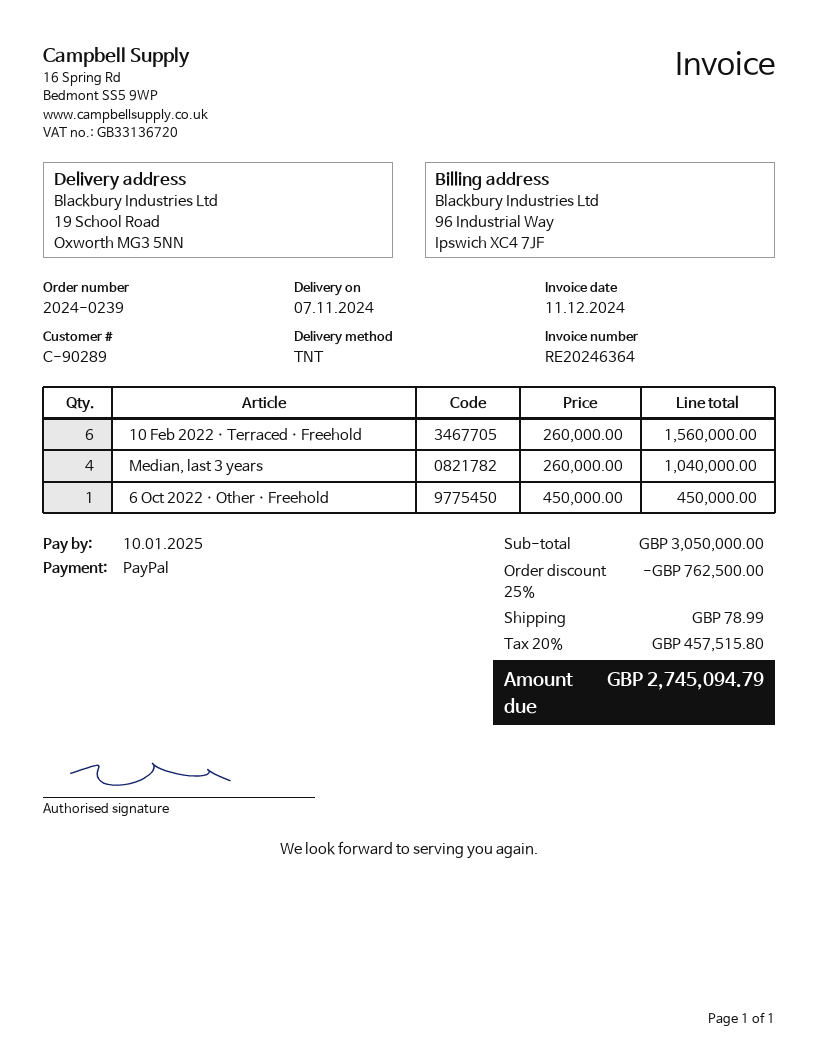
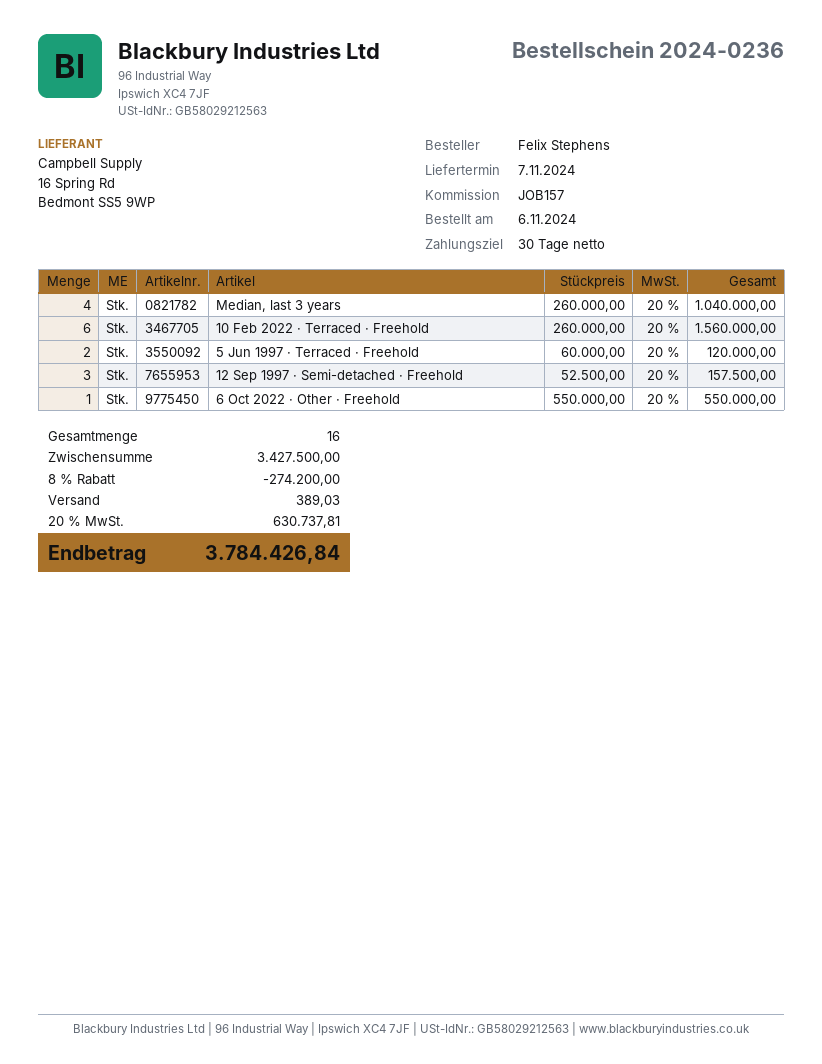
order number: 2024-0239 -> 2024-0236
6 Oct 2022 · Other · Freehold: 1 x 450000.00 = 450000.00 -> 1 x 550000.00 = 550000.00
5 Jun 1997 · Terraced · Freehold: none -> 2 x 60000.00 = 120000.00
12 Sep 1997 · Semi-detached · Freehold: none -> 3 x 52500.00 = 157500.00
subtotal: 3050000.00 -> 3427500.00
discount: 25% = 762500.00 -> 8% = 274200.00
shipping: 78.99 -> 389.03
tax: 20% = 457515.80 -> 20% = 630737.81
total: 2745094.79 -> 3784426.84

